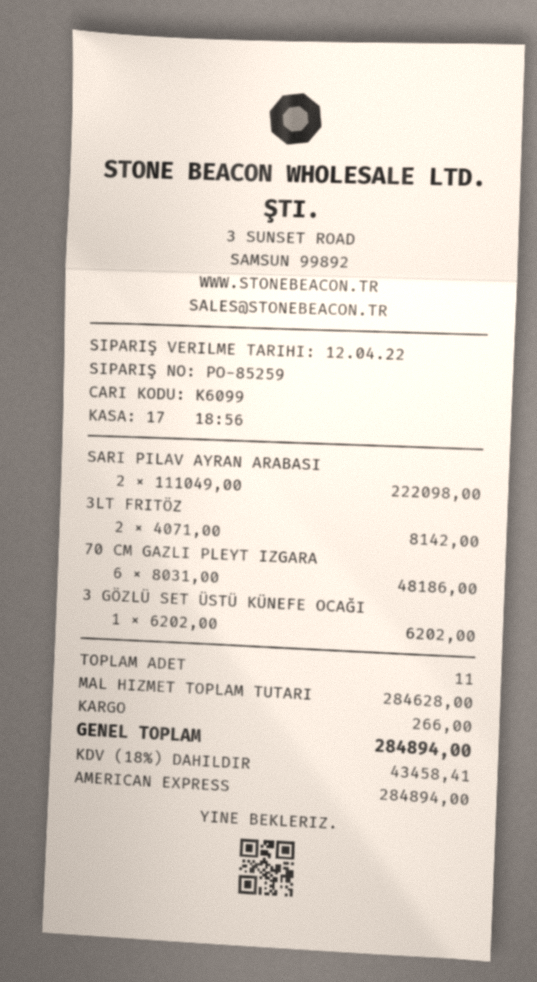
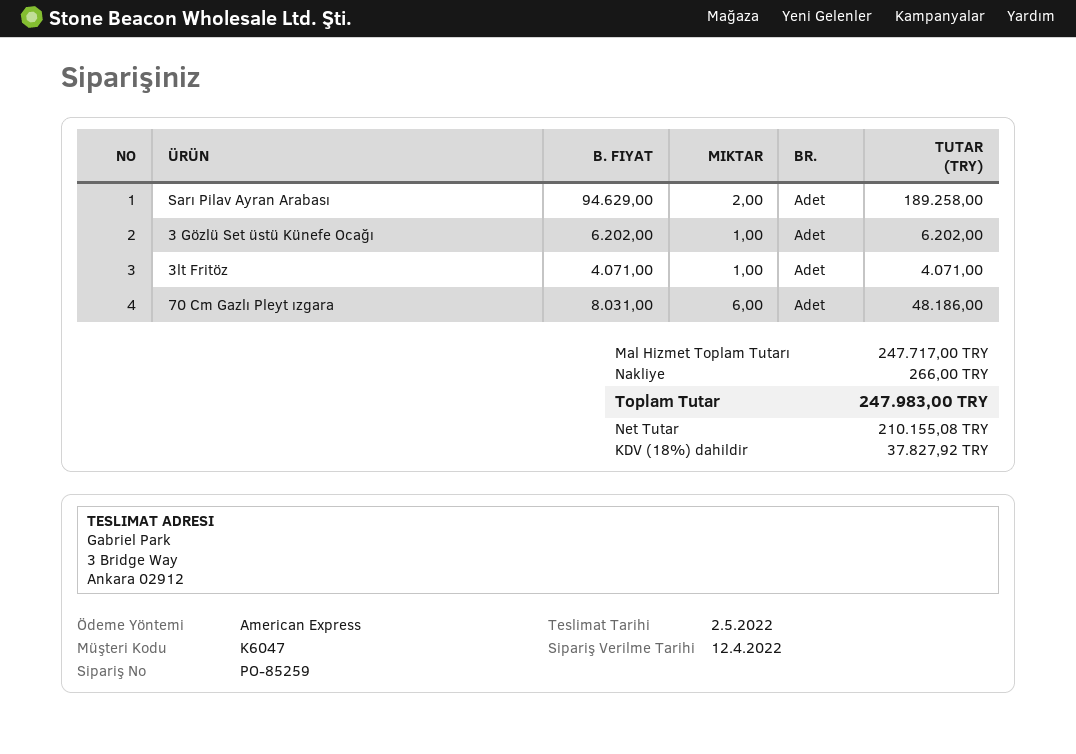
customer number: K6099 -> K6047
SARI PILAV AYRAN ARABASI: 2 x 111049.00 = 222098.00 -> 2 x 94629.00 = 189258.00
3LT FRITÖZ: 2 x 4071.00 = 8142.00 -> 1 x 4071.00 = 4071.00
subtotal: 284628.00 -> 247717.00
tax: 18% = 43458.41 -> 18% = 37827.92
total: 284894.00 -> 247983.00

